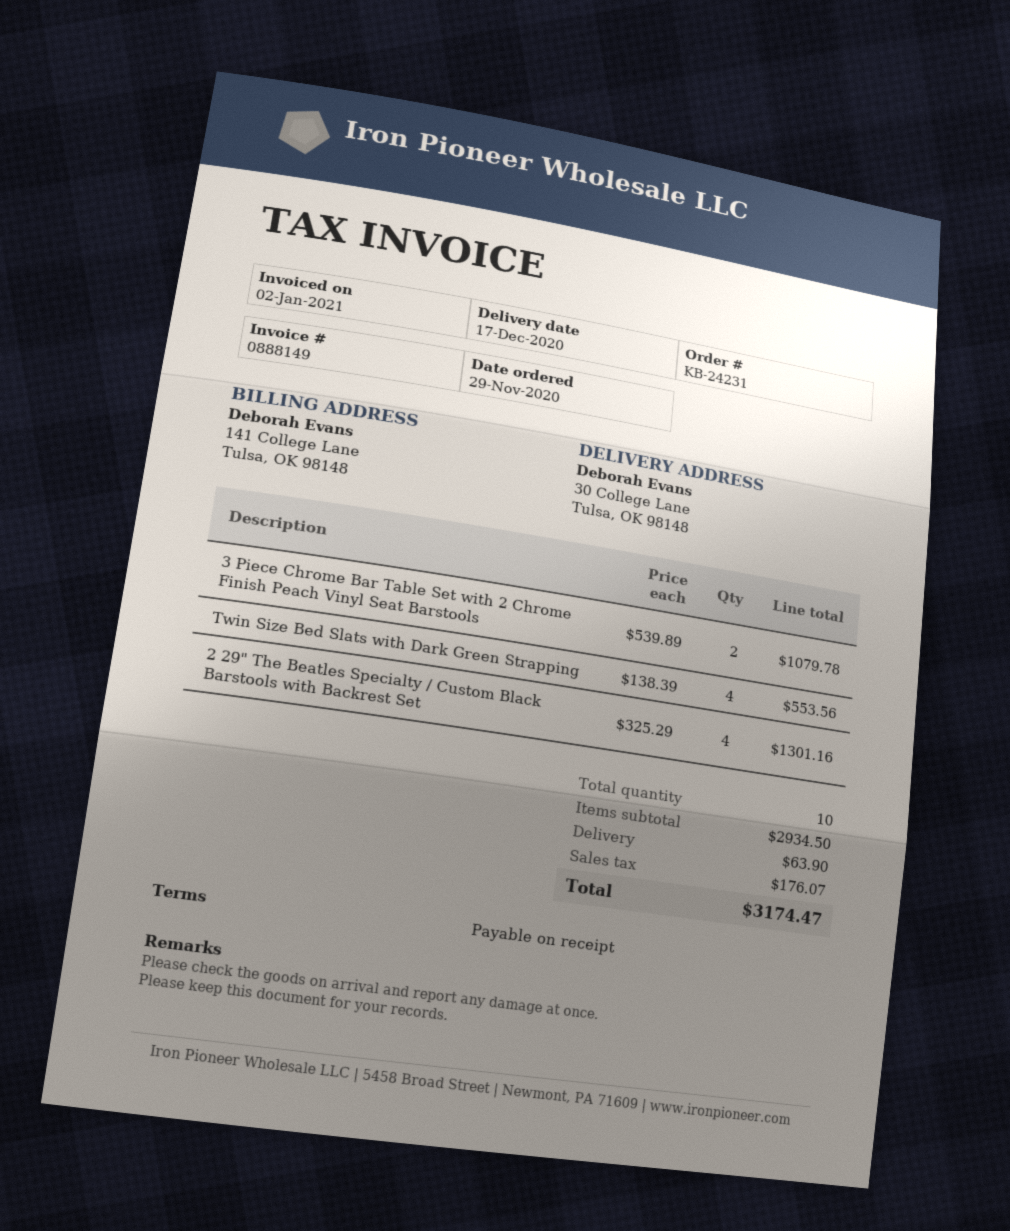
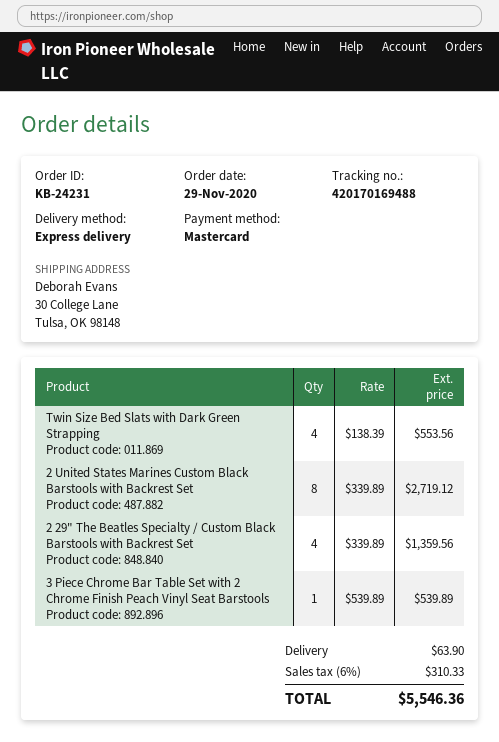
3 Piece Chrome Bar Table Set with 2 Chrome Finish Peach Vinyl Seat Barstools: 2 x 539.89 = 1079.78 -> 1 x 539.89 = 539.89
2 29" The Beatles Specialty / Custom Black Barstools with Backrest Set: 4 x 325.29 = 1301.16 -> 4 x 339.89 = 1359.56
2 United States Marines Custom Black Barstools with Backrest Set: none -> 8 x 339.89 = 2719.12
tax: 176.07 -> 310.33
total: 3174.47 -> 5546.36

